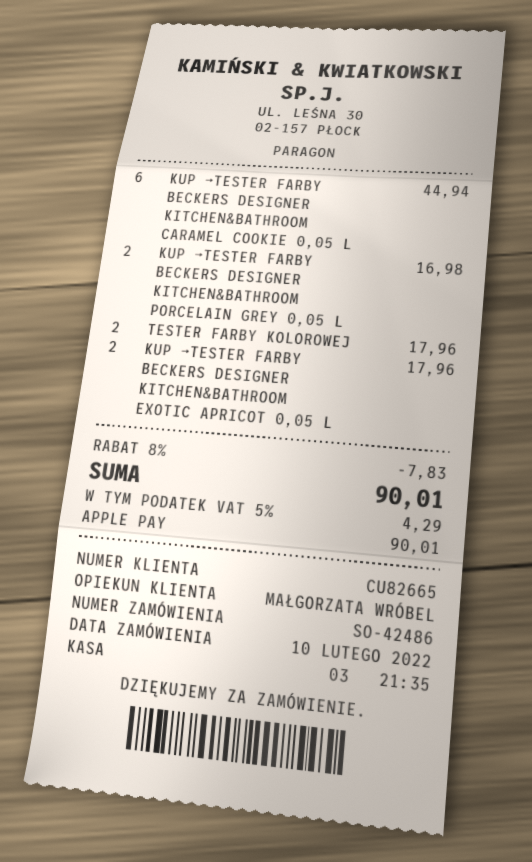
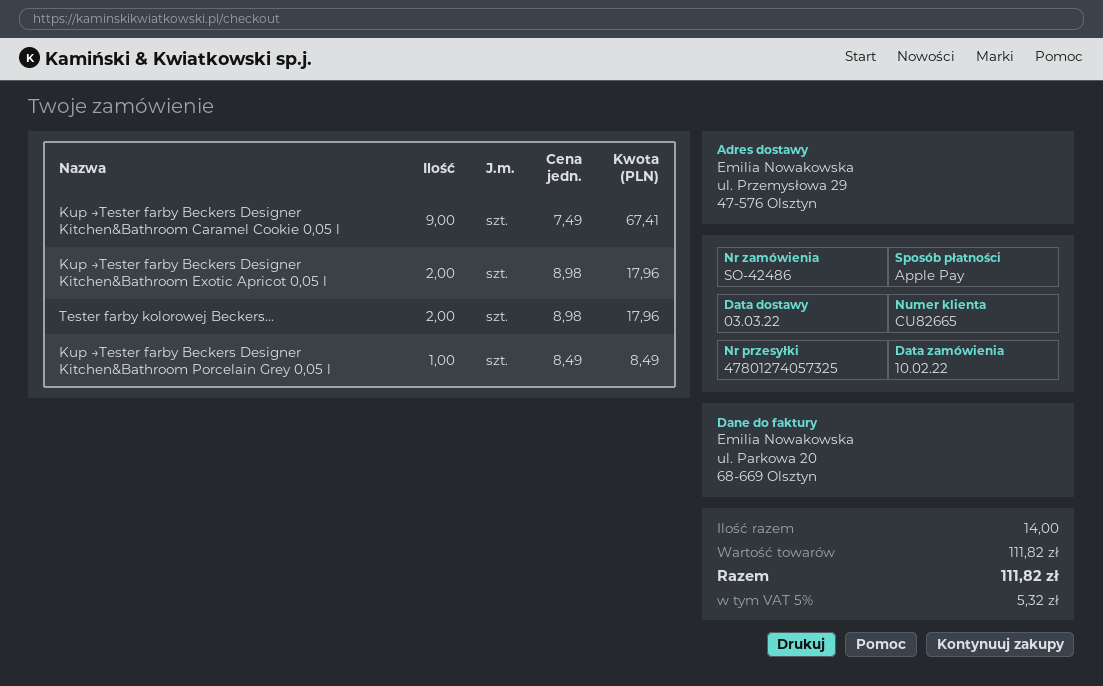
KUP →TESTER FARBY BECKERS DESIGNER KITCHEN&BATHROOM CARAMEL COOKIE 0,05 L: 6 for 44.94 -> 9 for 67.41
KUP →TESTER FARBY BECKERS DESIGNER KITCHEN&BATHROOM PORCELAIN GREY 0,05 L: 2 for 16.98 -> 1 for 8.49
discount: 8% = 7.83 -> none
tax: 5% = 4.29 -> 5% = 5.32
total: 90.01 -> 111.82

